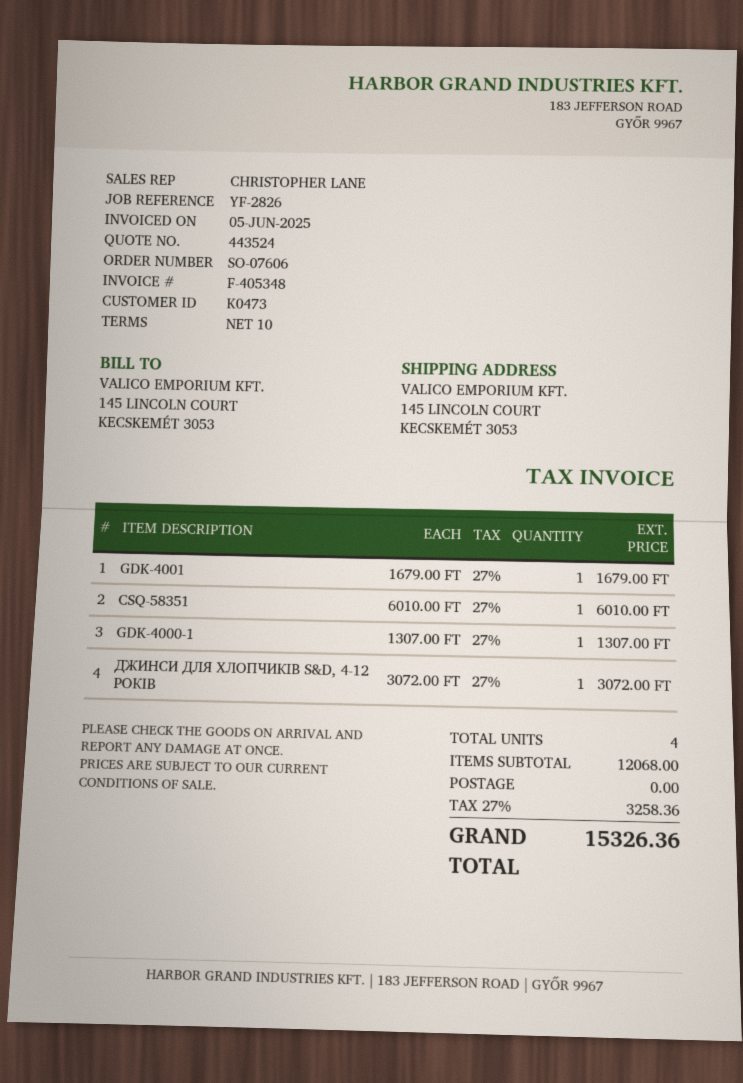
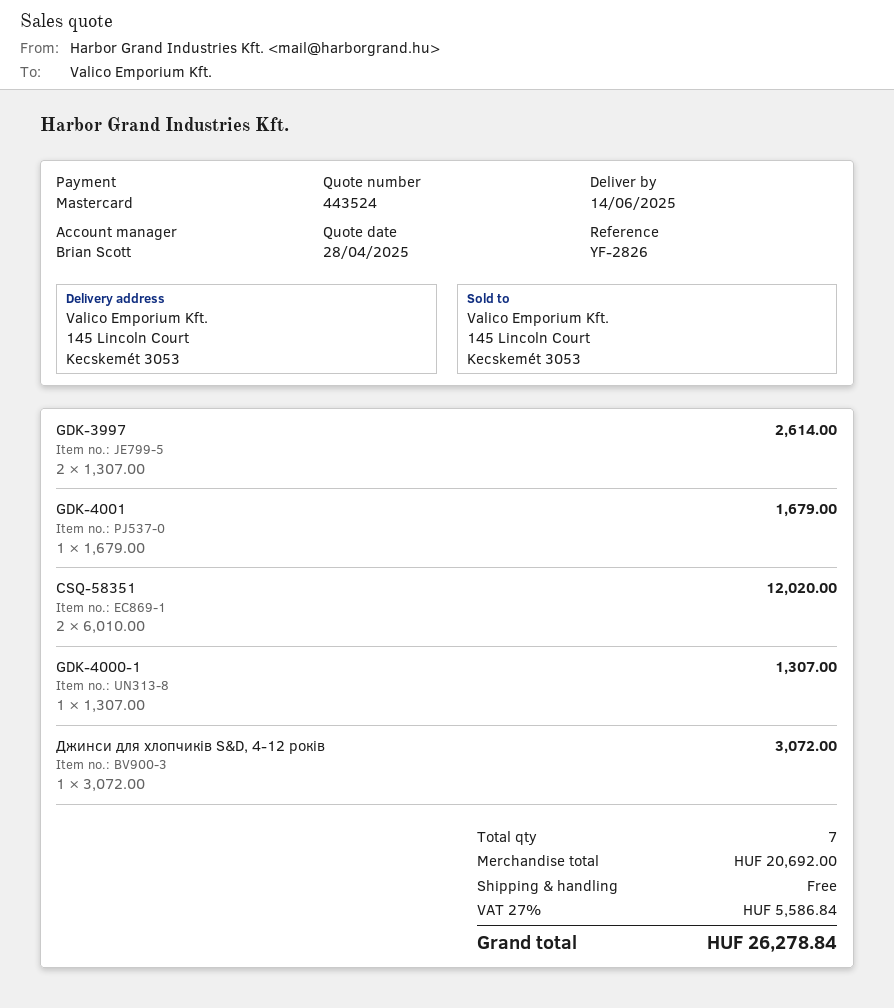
sales rep: CHRISTOPHER LANE -> Brian Scott
CSQ-58351: 1 x 6010.00 = 6010.00 -> 2 x 6010.00 = 12020.00
GDK-3997: none -> 2 x 1307.00 = 2614.00
total quantity: 4 -> 7
subtotal: 12068.00 -> 20692.00
tax: 27% = 3258.36 -> 27% = 5586.84
total: 15326.36 -> 26278.84

